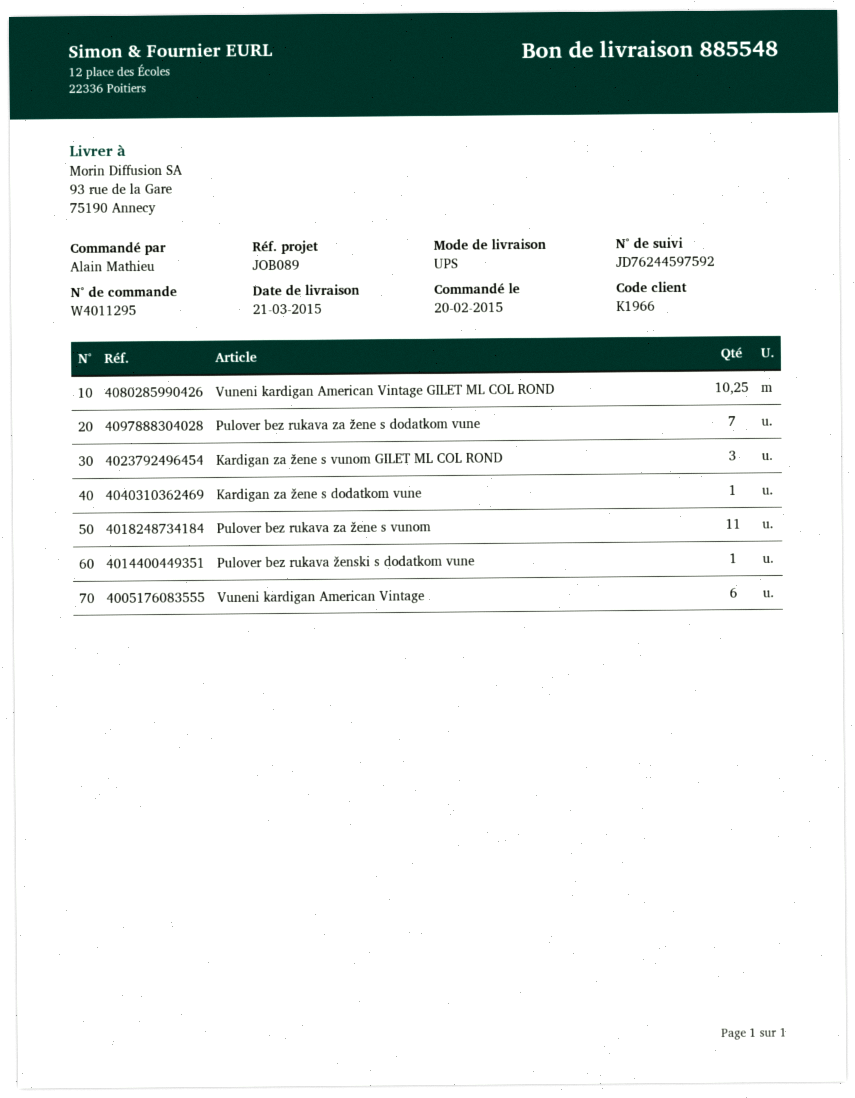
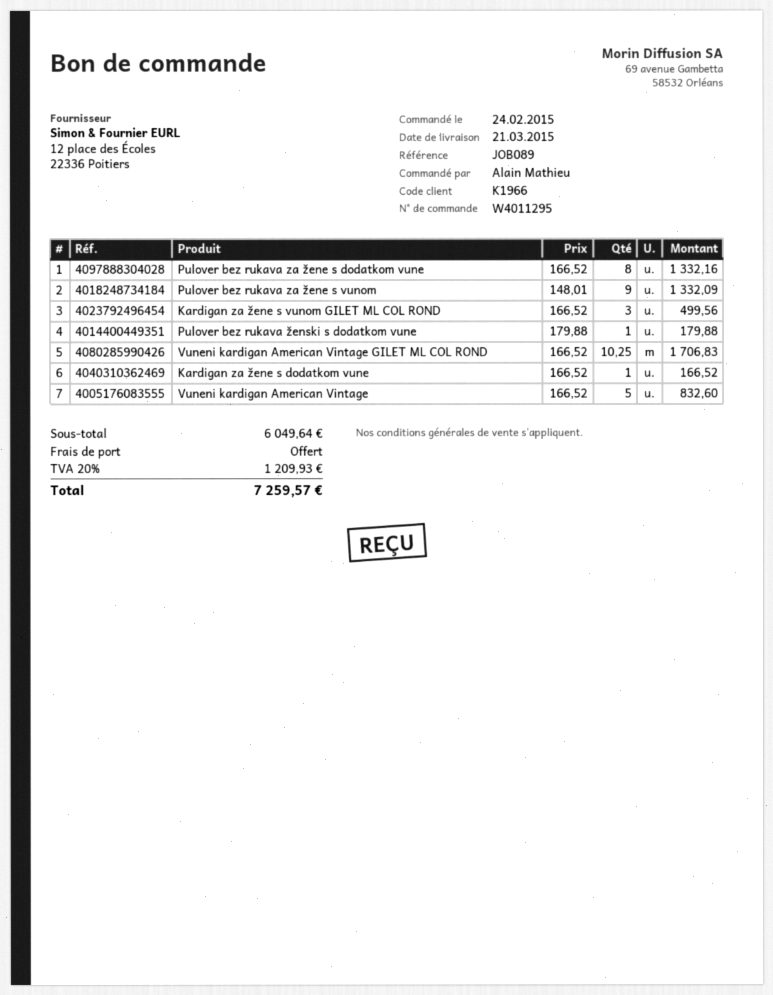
order date: 2015-02-20 -> 2015-02-24
Pulover bez rukava za žene s dodatkom vune: 7 -> 8
Pulover bez rukava za žene s vunom: 11 -> 9
Vuneni kardigan American Vintage: 6 -> 5

